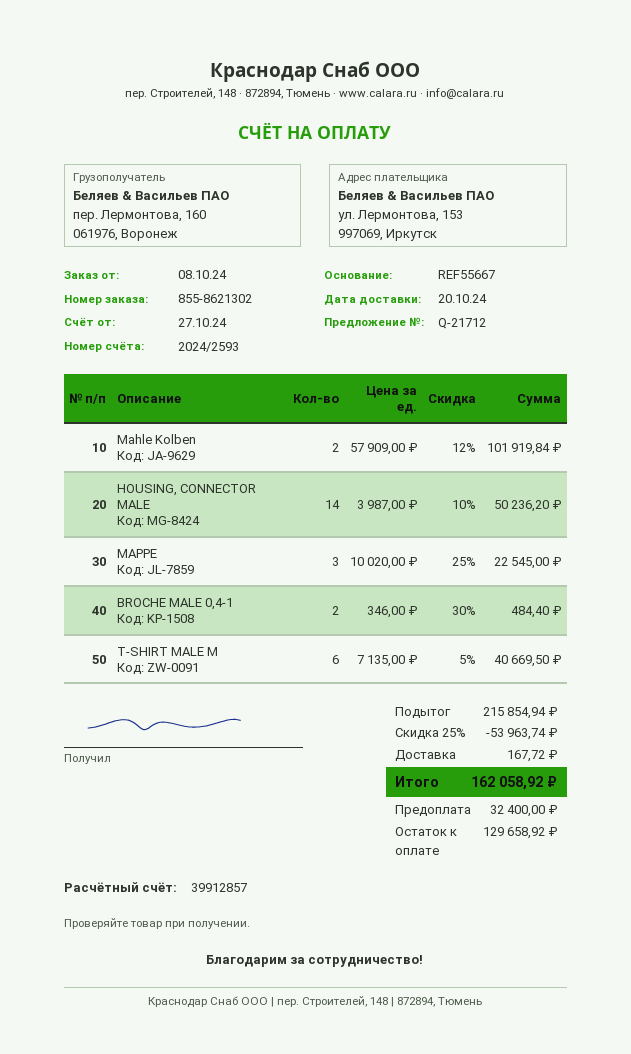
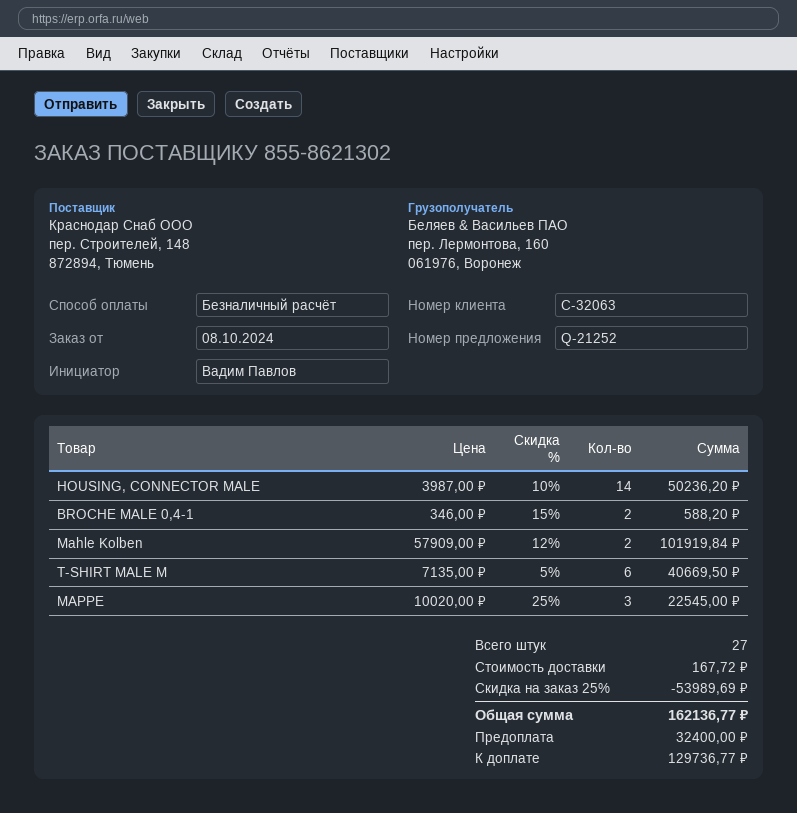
quote number: Q-21712 -> Q-21252
BROCHE MALE 0,4-1: 2 x 346.00 - 30% = 484.40 -> 2 x 346.00 - 15% = 588.20
discount: 25% = 53963.74 -> 25% = 53989.69
total: 162058.92 -> 162136.77
balance: 129658.92 -> 129736.77

